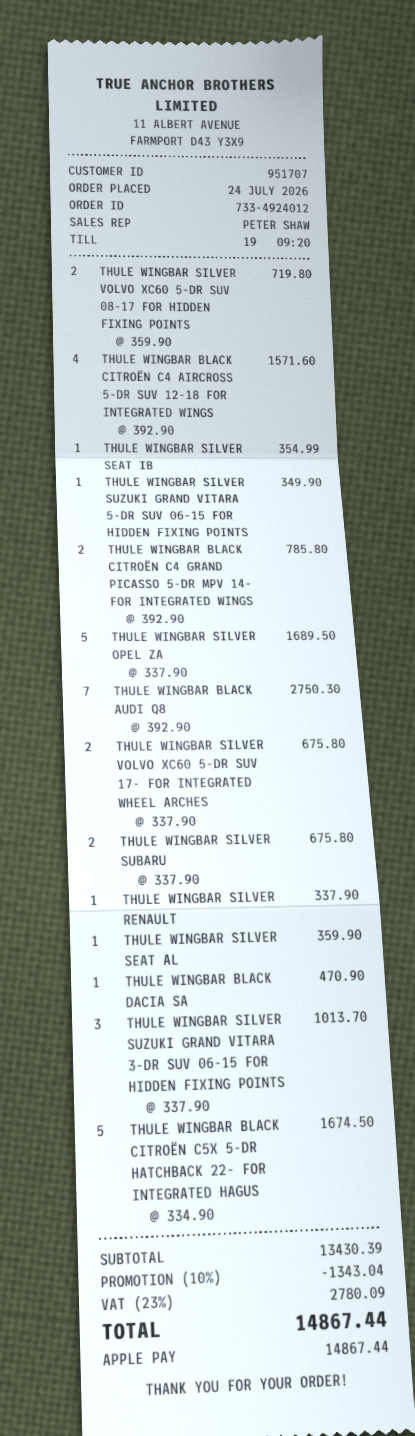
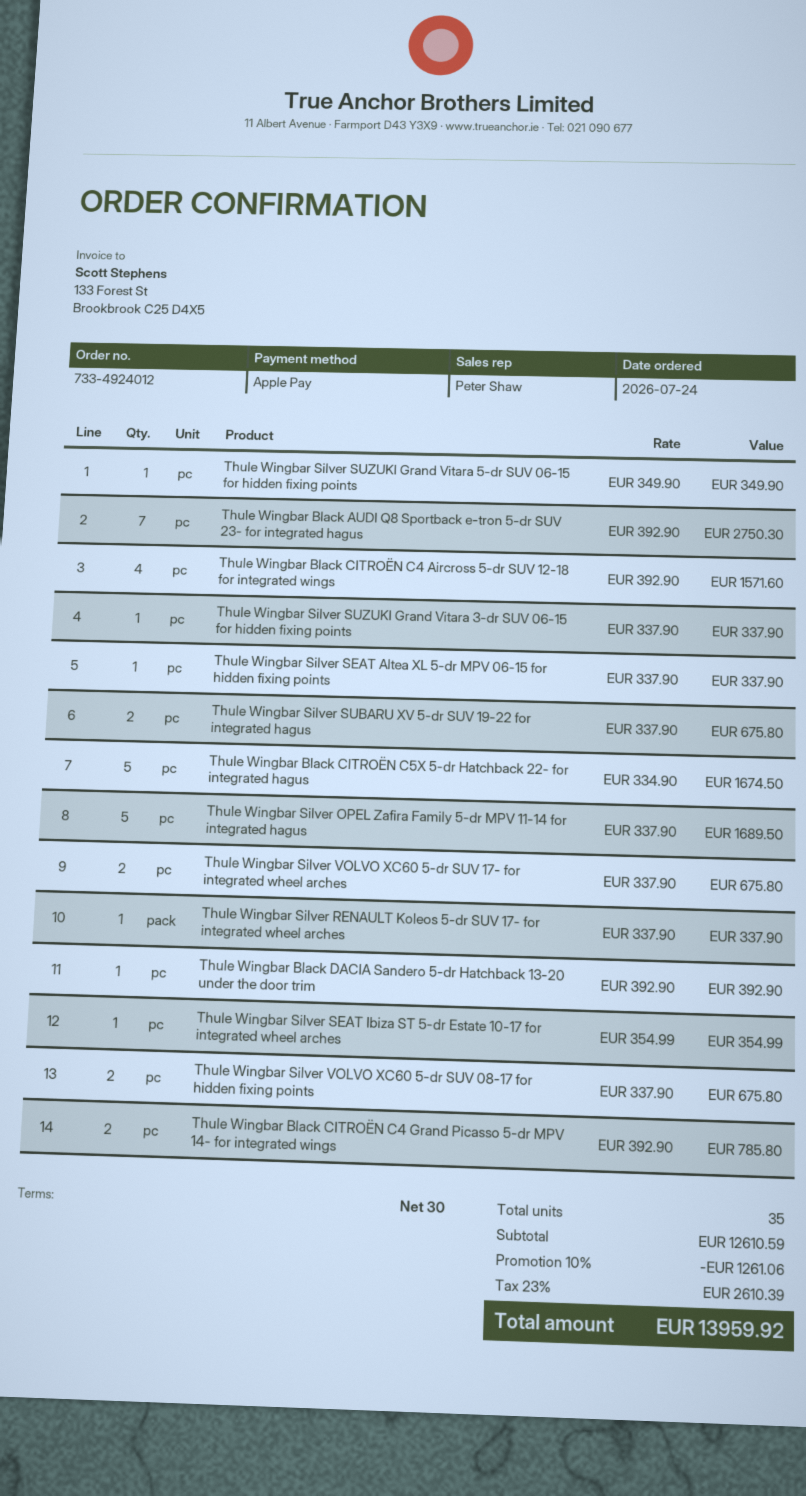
THULE WINGBAR SILVER VOLVO XC60 5-DR SUV 08-17 FOR HIDDEN FIXING POINTS: 2 x 359.90 = 719.80 -> 2 x 337.90 = 675.80
THULE WINGBAR SILVER SEAT AL: 1 x 359.90 = 359.90 -> 1 x 337.90 = 337.90
THULE WINGBAR BLACK DACIA SA: 1 x 470.90 = 470.90 -> 1 x 392.90 = 392.90
THULE WINGBAR SILVER SUZUKI GRAND VITARA 3-DR SUV 06-15 FOR HIDDEN FIXING POINTS: 3 x 337.90 = 1013.70 -> 1 x 337.90 = 337.90
subtotal: 13430.39 -> 12610.59
discount: 10% = 1343.04 -> 10% = 1261.06
tax: 23% = 2780.09 -> 23% = 2610.39
total: 14867.44 -> 13959.92

